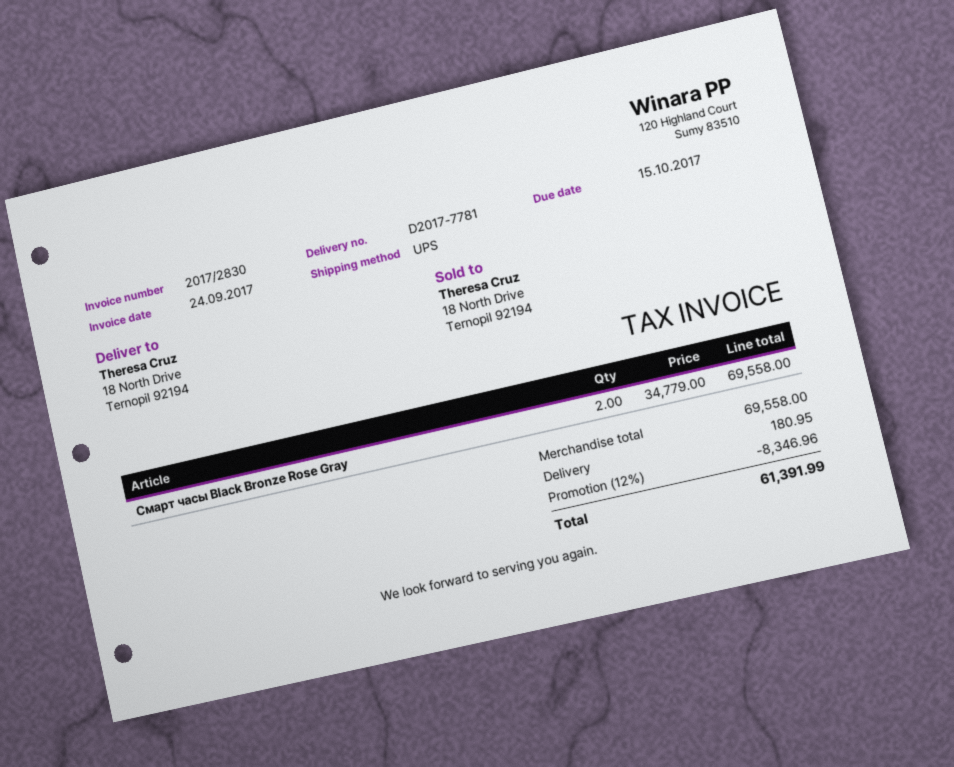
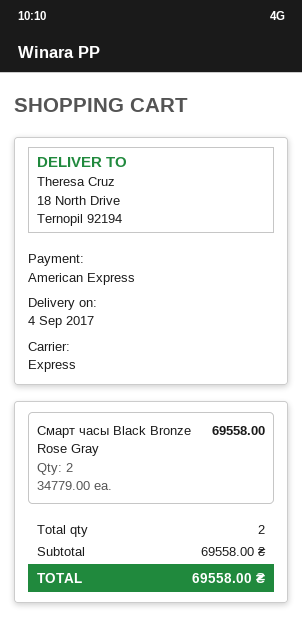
shipping method: UPS -> express
discount: 12% = 8346.96 -> none
shipping: 180.95 -> none
total: 61391.99 -> 69558.00

